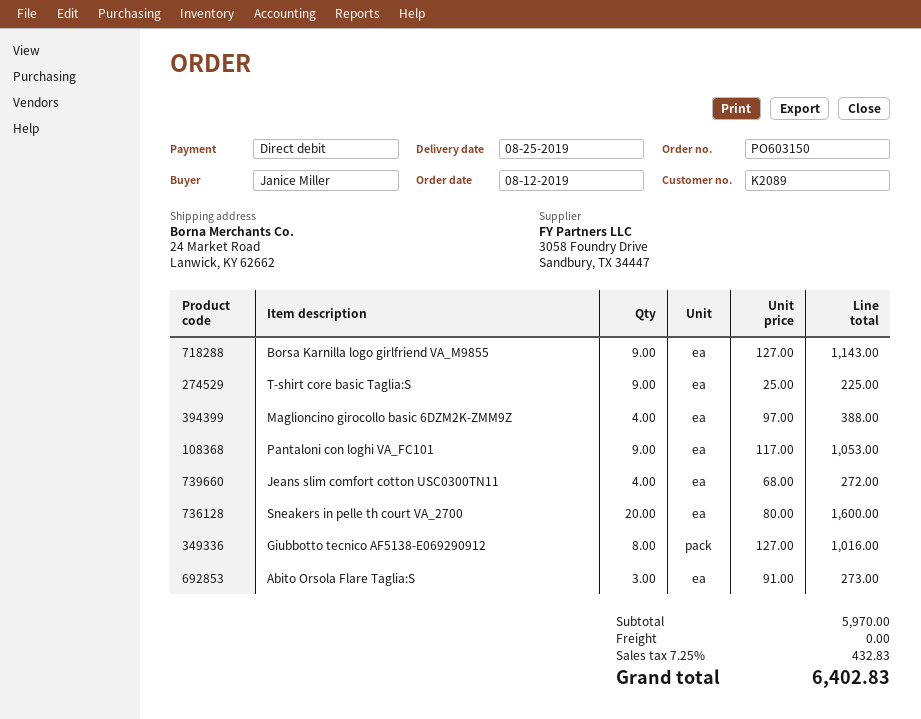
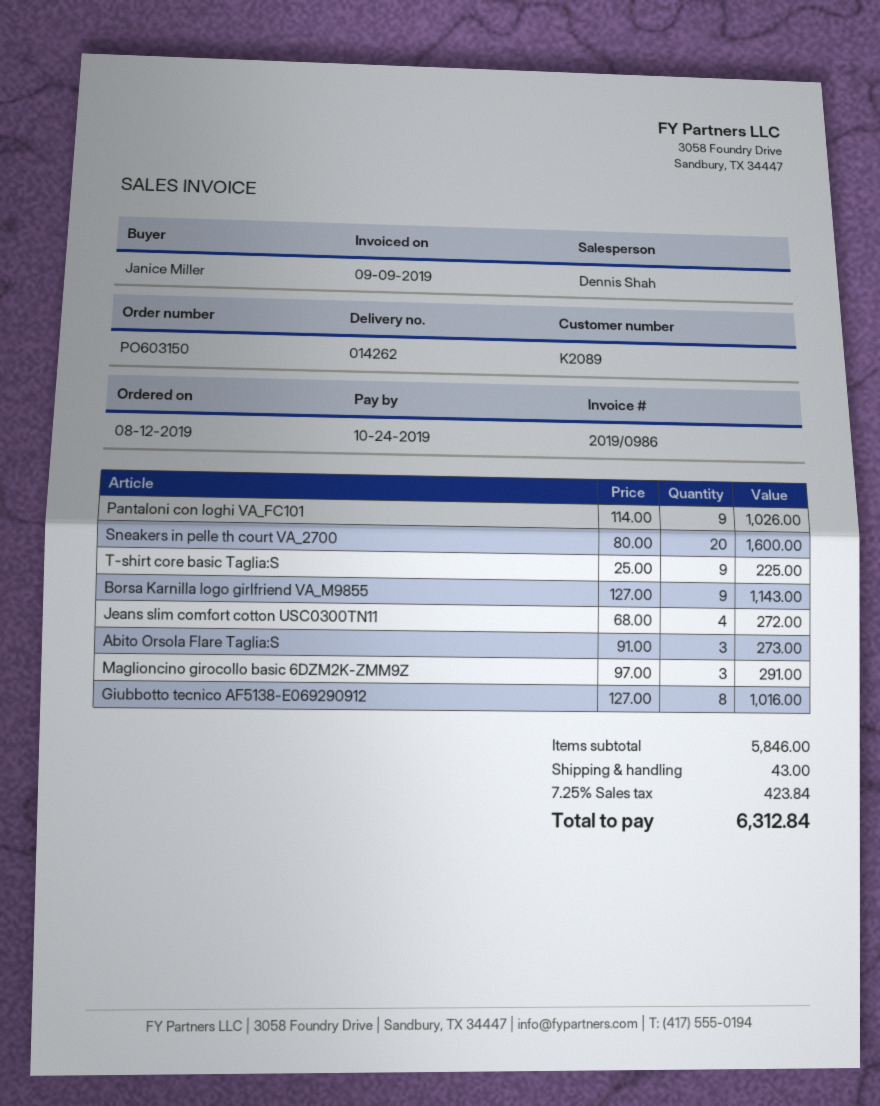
Maglioncino girocollo basic 6DZM2K-ZMM9Z: 4 x 97.00 = 388.00 -> 3 x 97.00 = 291.00
Pantaloni con loghi VA_FC101: 9 x 117.00 = 1053.00 -> 9 x 114.00 = 1026.00
subtotal: 5970.00 -> 5846.00
shipping: 0.00 -> 43.00
tax: 7.25% = 432.83 -> 7.25% = 423.84
total: 6402.83 -> 6312.84

